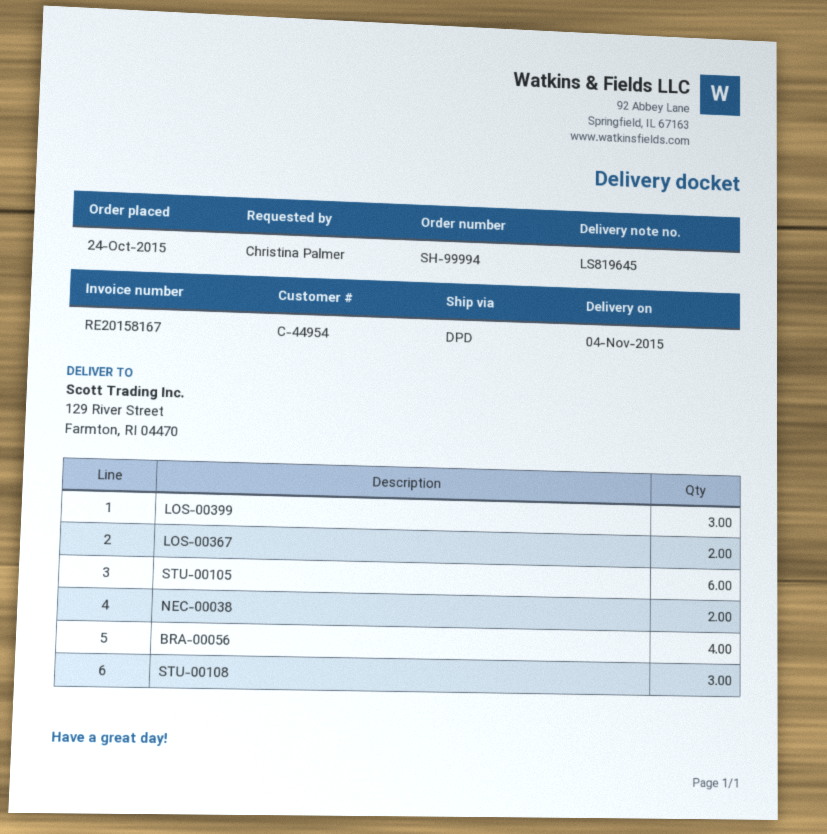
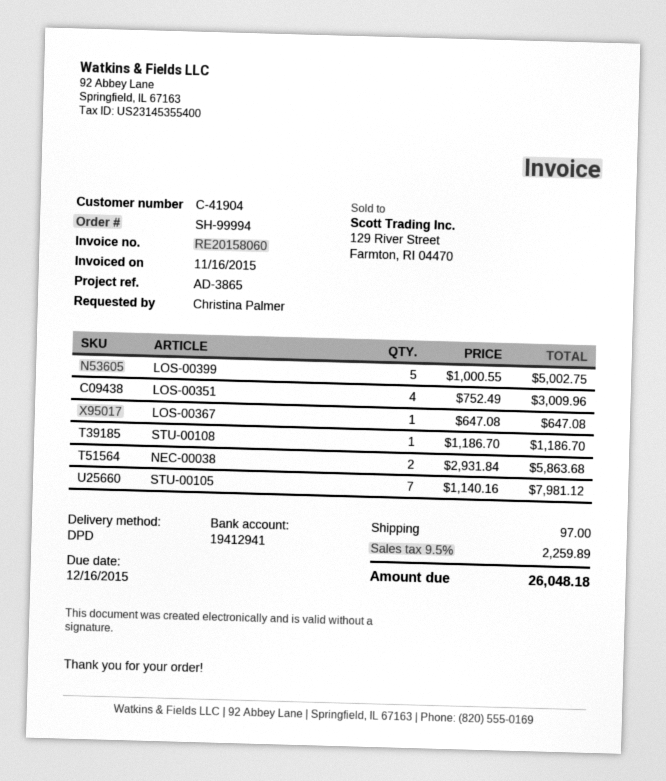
invoice number: RE20158167 -> RE20158060
customer number: C-44954 -> C-41904
LOS-00399: 3 -> 5
LOS-00367: 2 -> 1
STU-00105: 6 -> 7
BRA-00056: 4 -> none
STU-00108: 3 -> 1
LOS-00351: none -> 4

